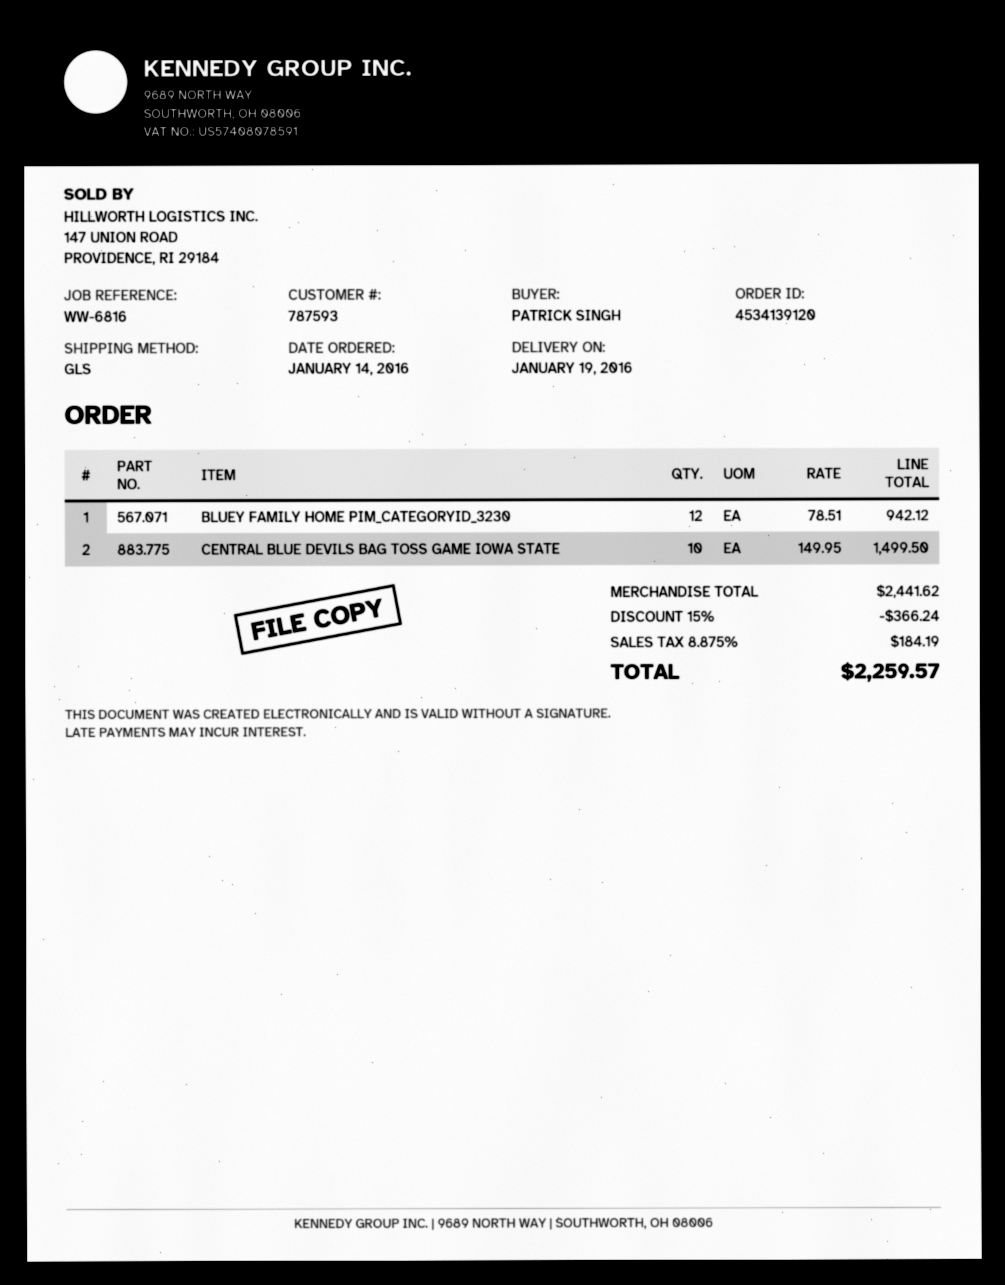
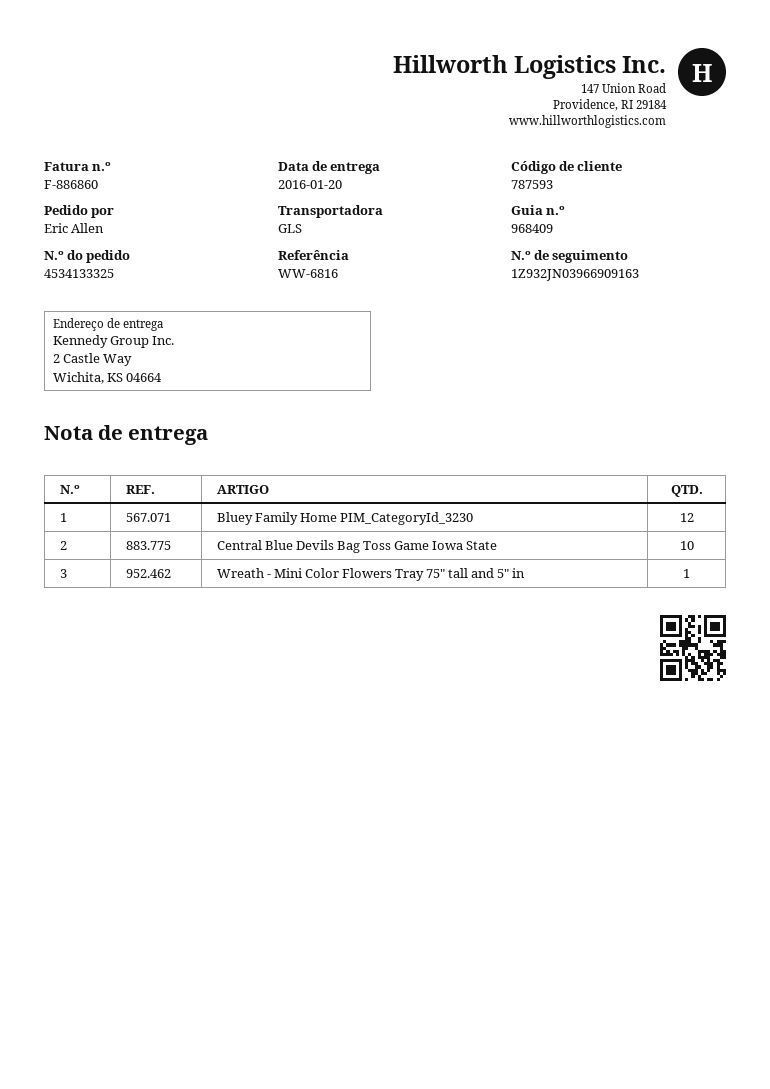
order number: 4534139120 -> 4534133325
delivery date: 2016-01-19 -> 2016-01-20
ordered by: PATRICK SINGH -> Eric Allen
Wreath - Mini Color Flowers Tray 75" tall and 5" in: none -> 1

